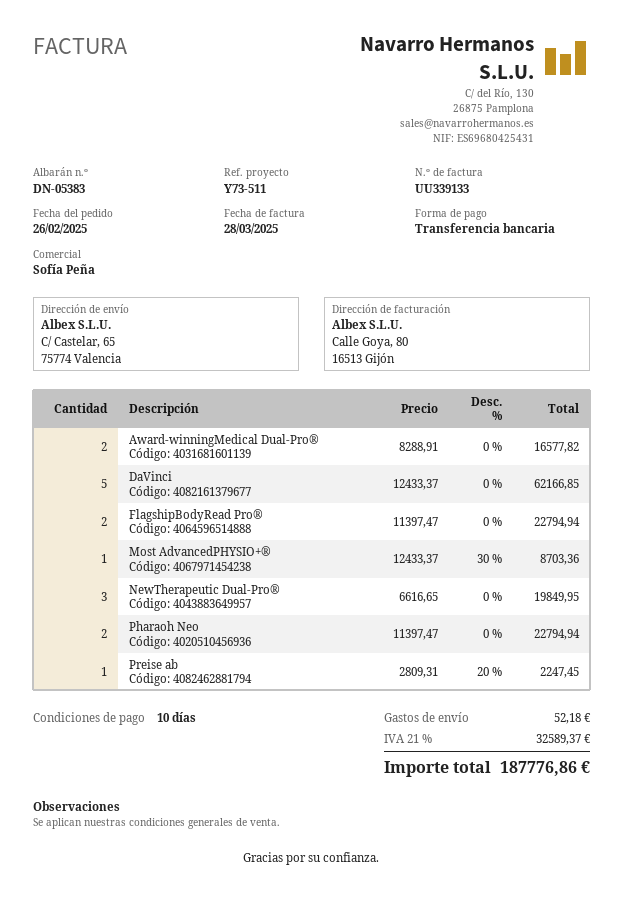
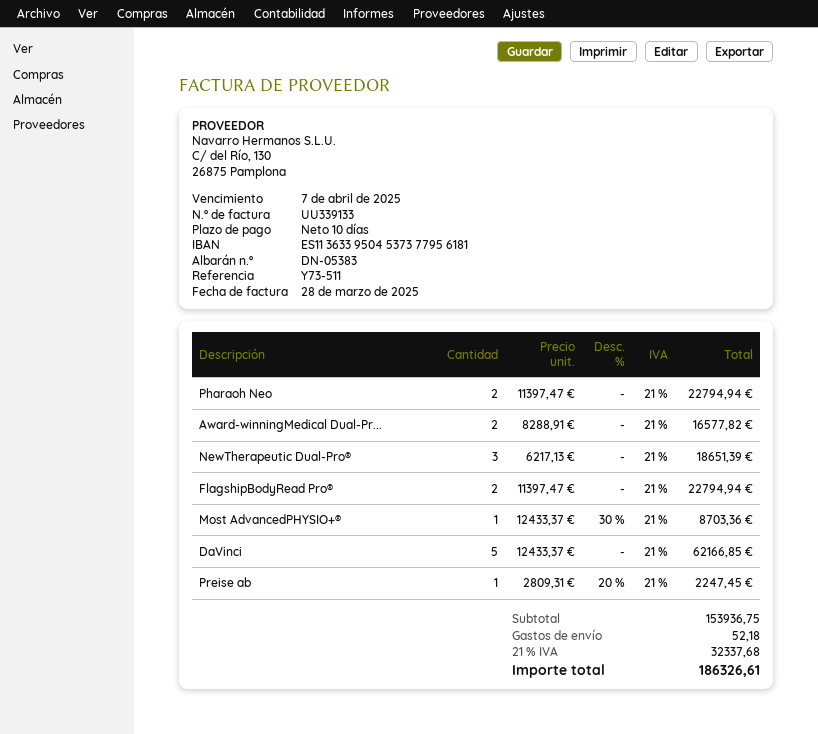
NewTherapeutic Dual-Pro®: 3 x 6616.65 = 19849.95 -> 3 x 6217.13 = 18651.39
tax: 21% = 32589.37 -> 21% = 32337.68
total: 187776.86 -> 186326.61

